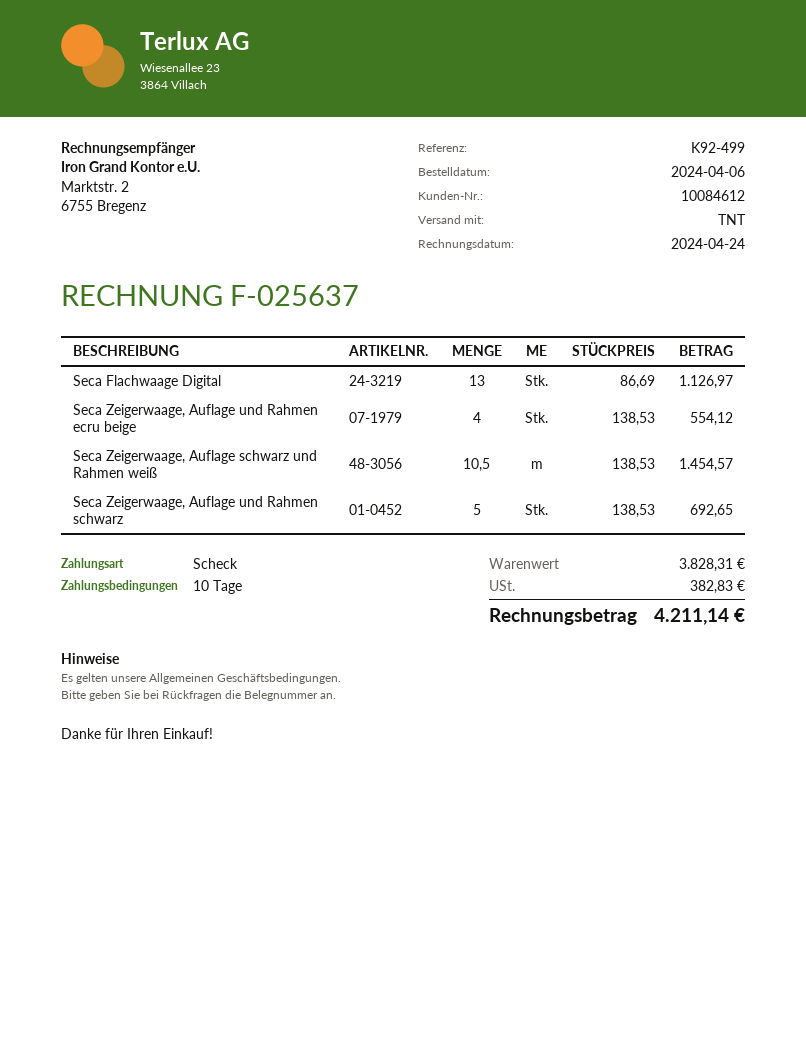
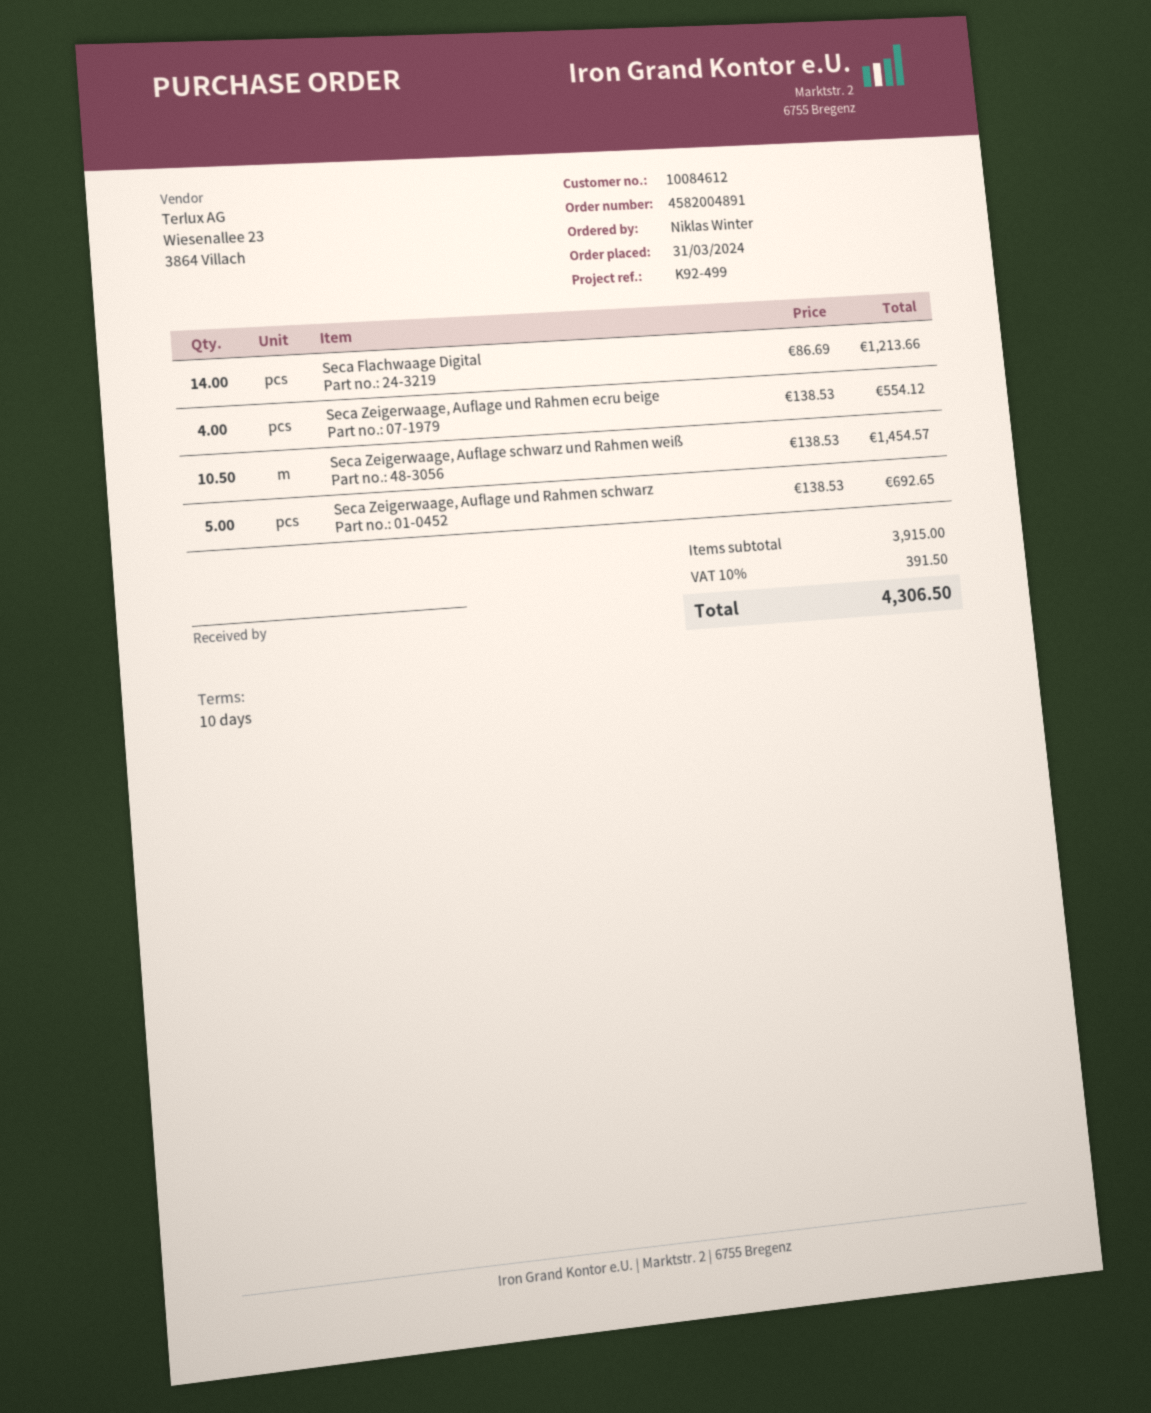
order date: 2024-04-06 -> 2024-03-31
Seca Flachwaage Digital: 13 x 86.69 = 1126.97 -> 14 x 86.69 = 1213.66
subtotal: 3828.31 -> 3915.00
tax: 382.83 -> 391.50
total: 4211.14 -> 4306.50

